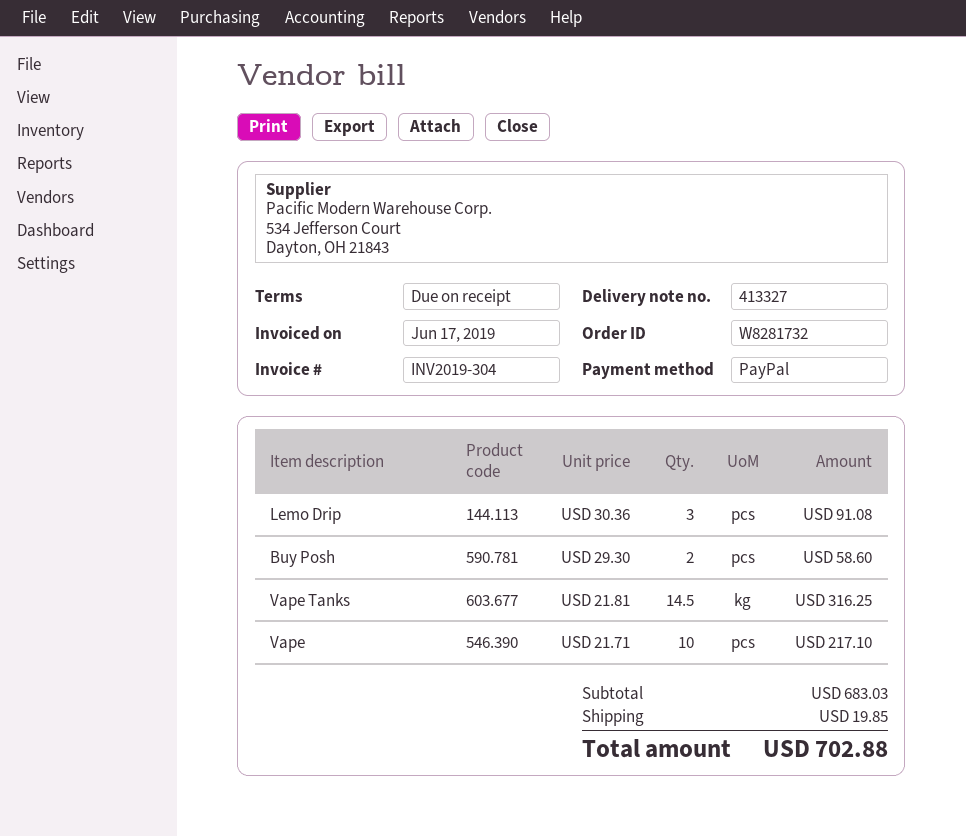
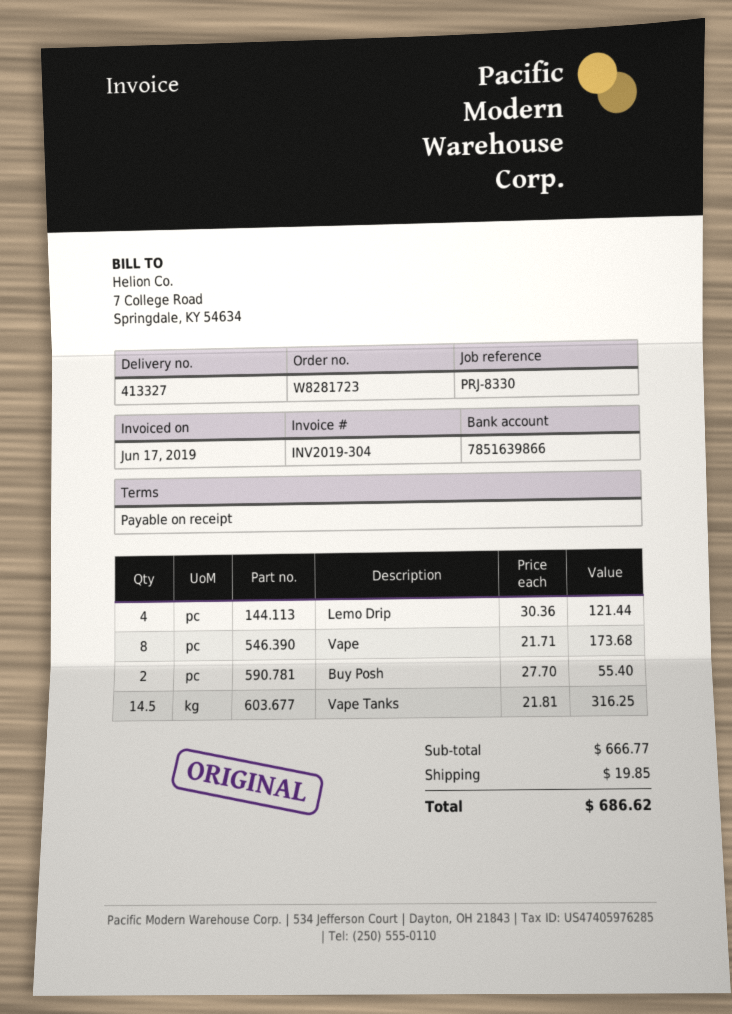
order number: W8281732 -> W8281723
Lemo Drip: 3 x 30.36 = 91.08 -> 4 x 30.36 = 121.44
Buy Posh: 2 x 29.30 = 58.60 -> 2 x 27.70 = 55.40
Vape: 10 x 21.71 = 217.10 -> 8 x 21.71 = 173.68
subtotal: 683.03 -> 666.77
total: 702.88 -> 686.62

